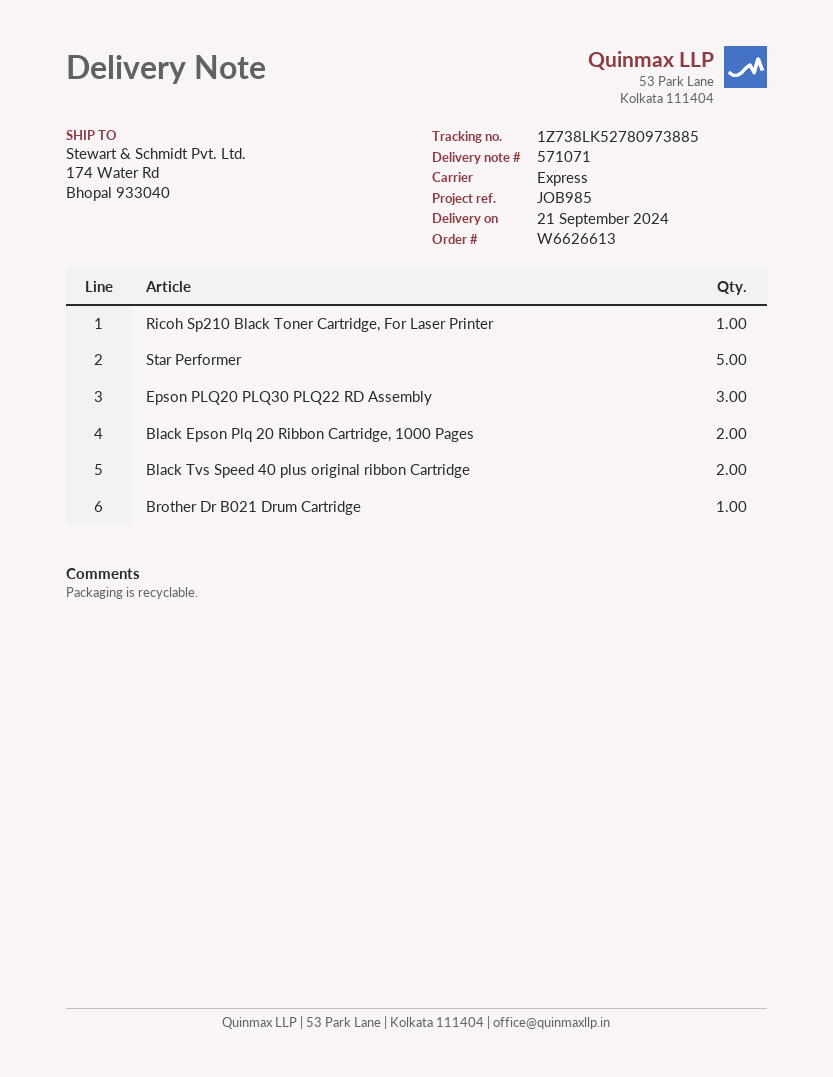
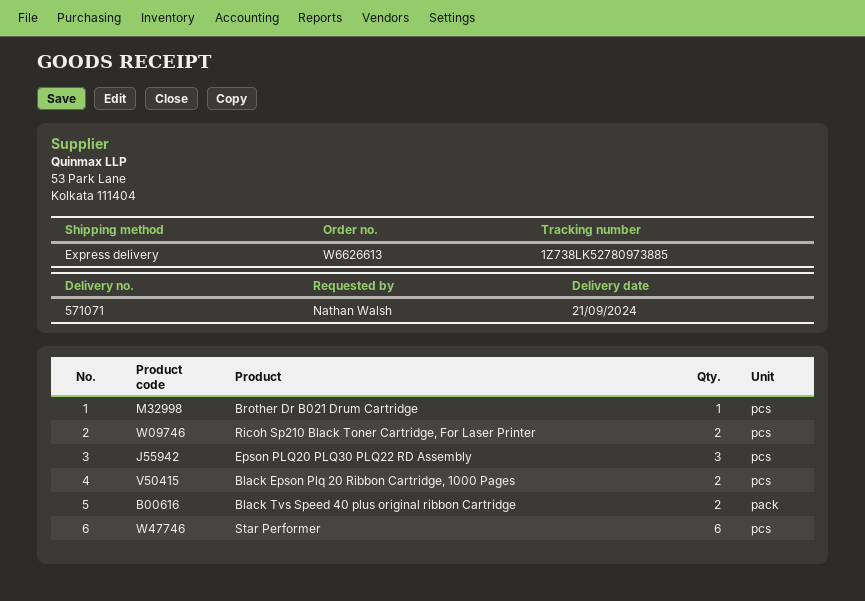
Ricoh Sp210 Black Toner Cartridge, For Laser Printer: 1 -> 2
Star Performer: 5 -> 6

